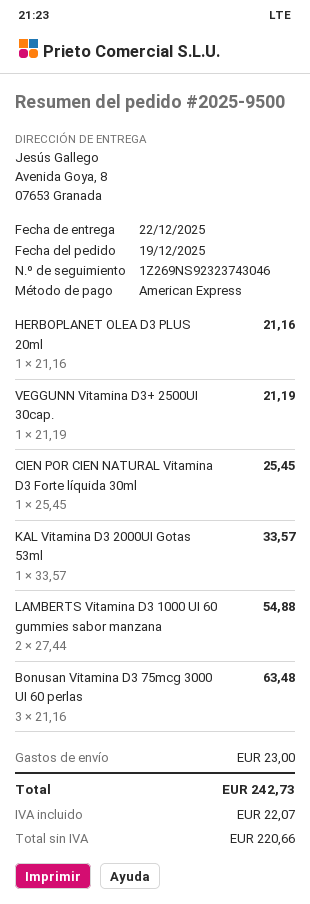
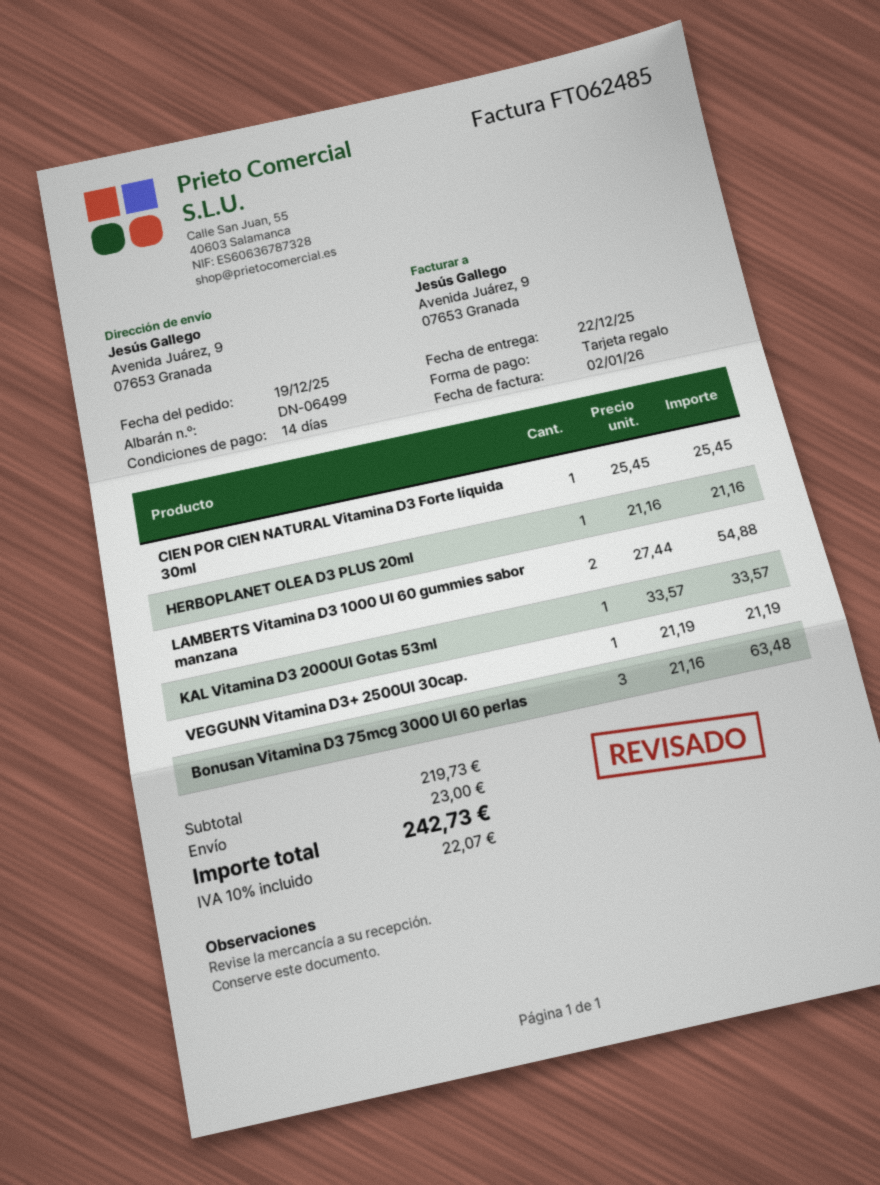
payment method: American Express -> gift card
ship to: Avenida Goya, 8, 07653 Granada -> Avenida Juárez, 9, 07653 Granada

